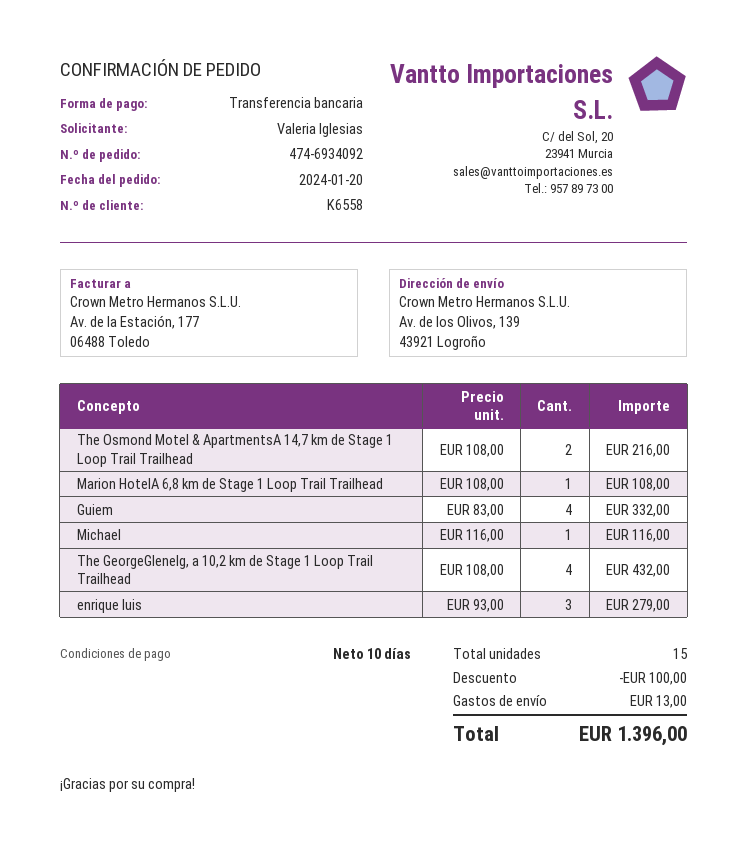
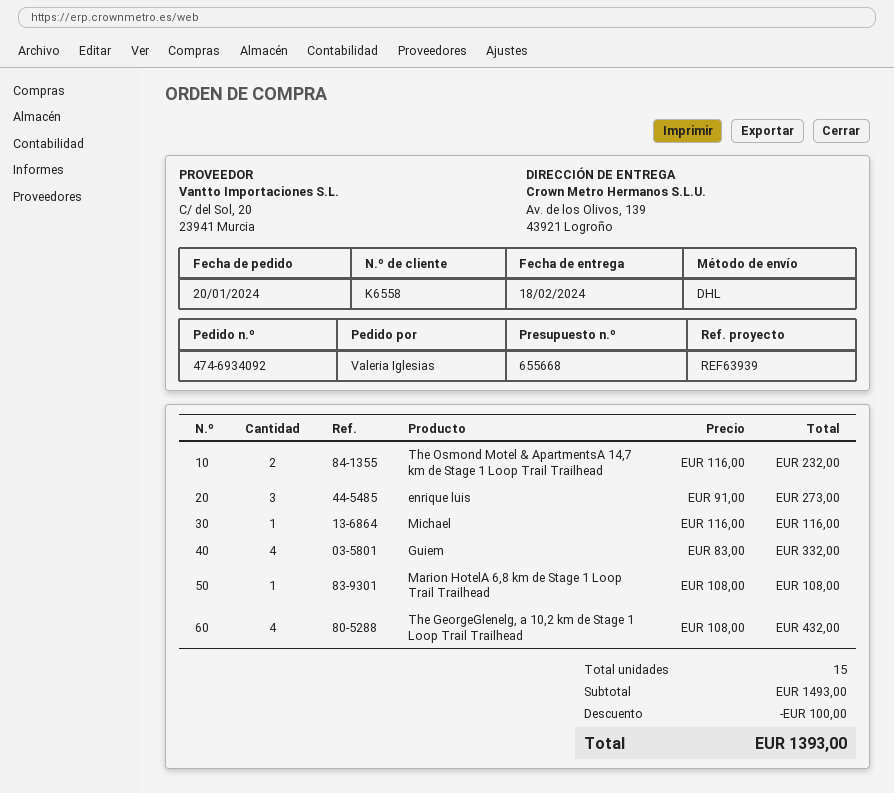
The Osmond Motel & ApartmentsA 14,7 km de Stage 1 Loop Trail Trailhead: 2 x 108.00 = 216.00 -> 2 x 116.00 = 232.00
enrique luis: 3 x 93.00 = 279.00 -> 3 x 91.00 = 273.00
shipping: 13.00 -> none
total: 1396.00 -> 1393.00

